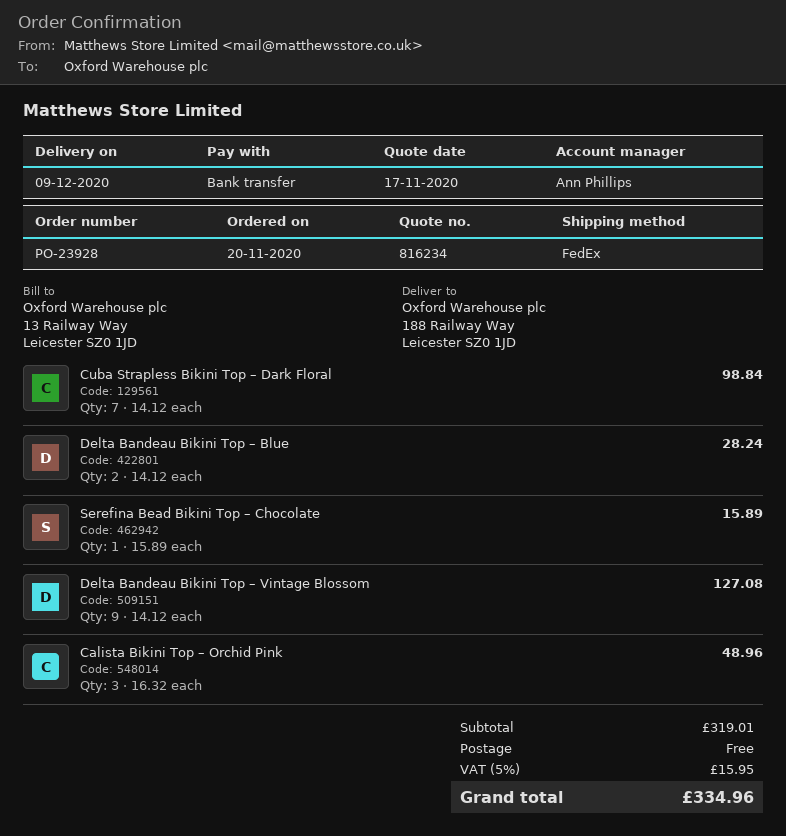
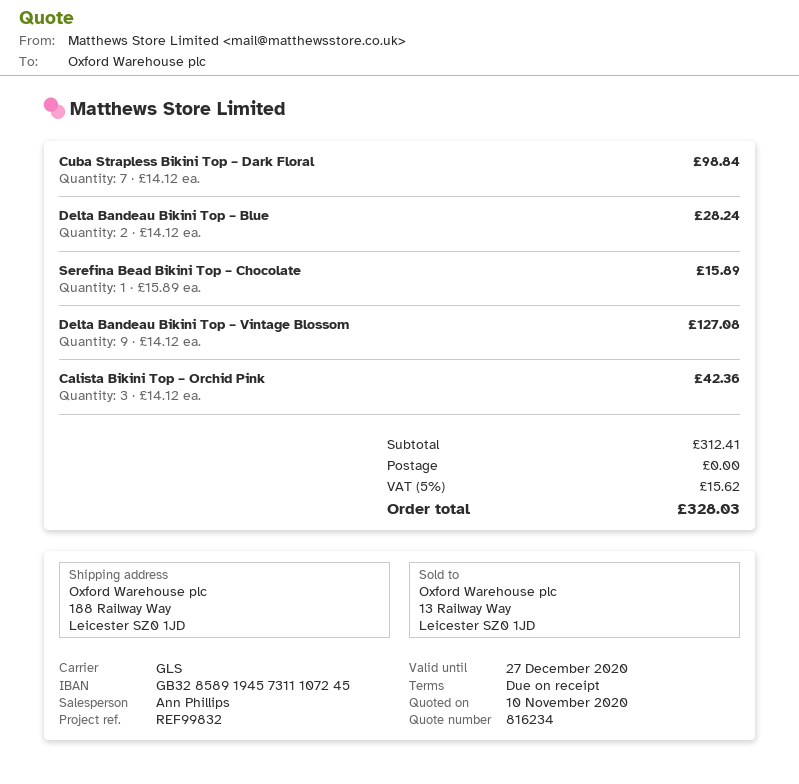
quote date: 2020-11-17 -> 2020-11-10
shipping method: FedEx -> GLS
Calista Bikini Top – Orchid Pink: 3 x 16.32 = 48.96 -> 3 x 14.12 = 42.36
subtotal: 319.01 -> 312.41
tax: 5% = 15.95 -> 5% = 15.62
total: 334.96 -> 328.03

